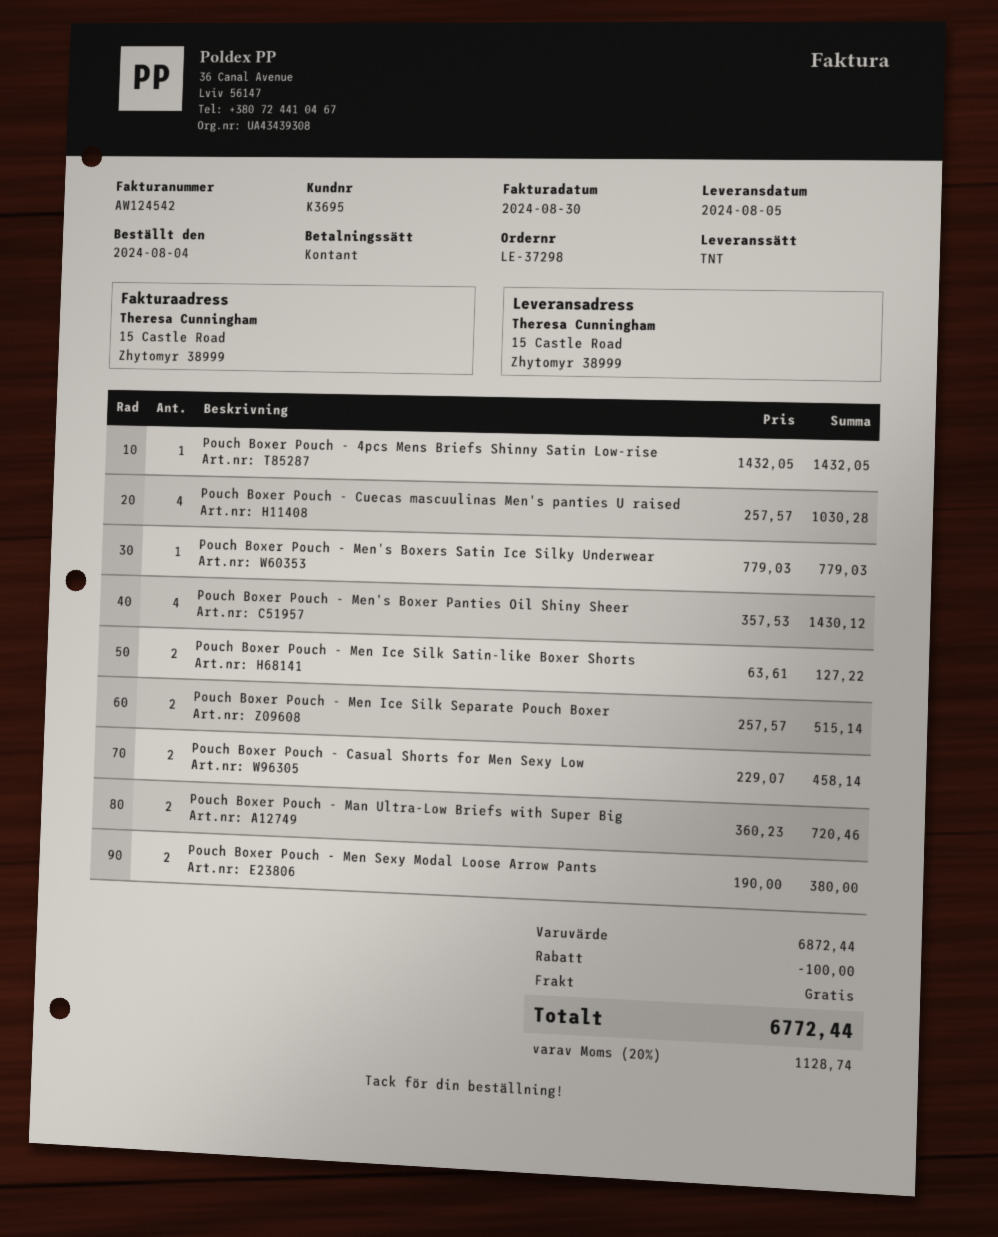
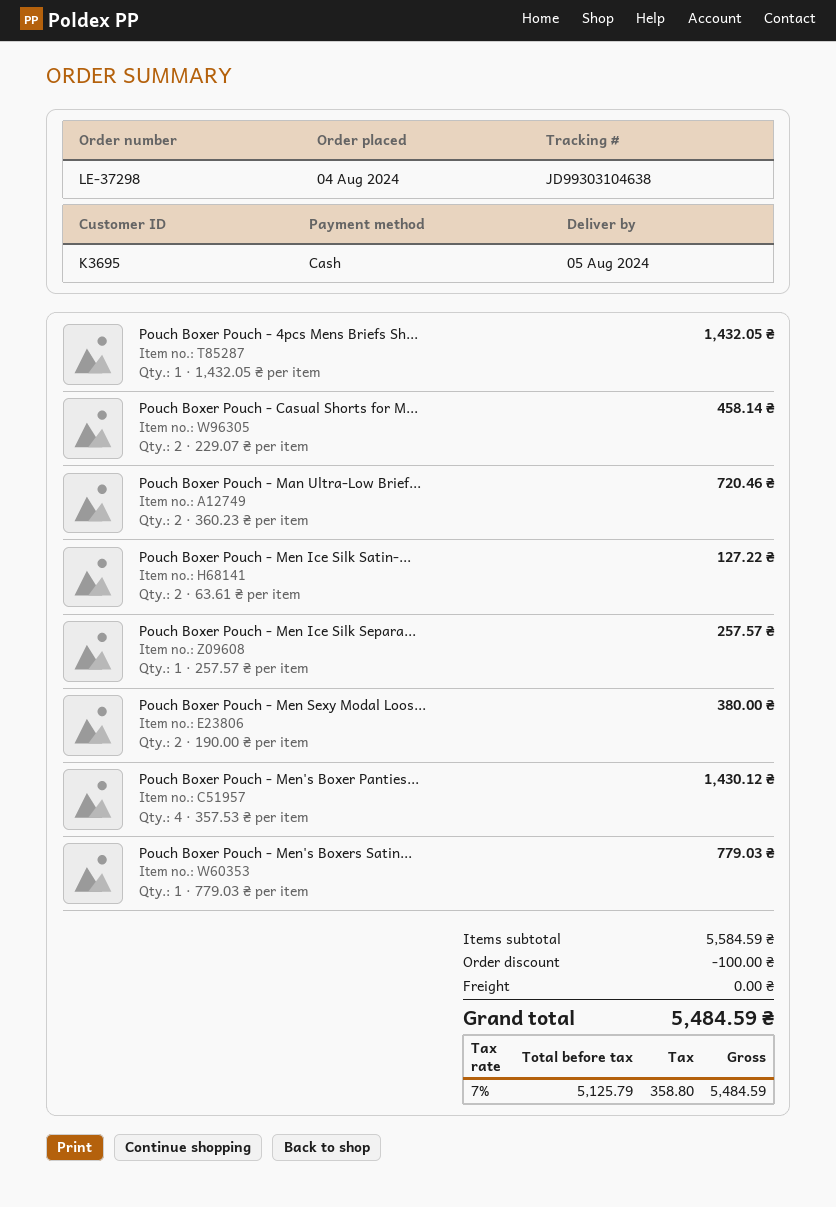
Pouch Boxer Pouch - Cuecas mascuulinas Men's panties U raised: 4 x 257.57 = 1030.28 -> none
Pouch Boxer Pouch - Men Ice Silk Separate Pouch Boxer: 2 x 257.57 = 515.14 -> 1 x 257.57 = 257.57
subtotal: 6872.44 -> 5584.59
tax: 20% = 1128.74 -> 7% = 358.80
total: 6772.44 -> 5484.59

